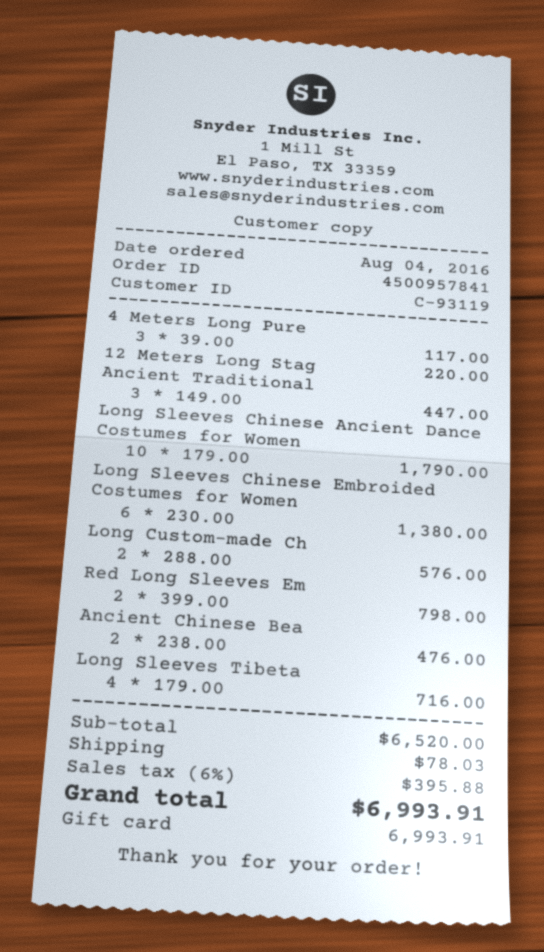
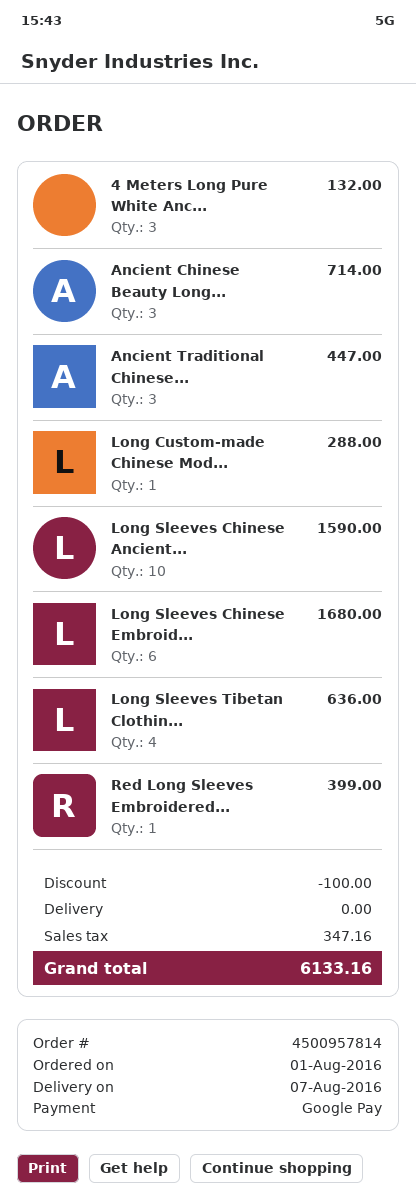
order number: 4500957841 -> 4500957814
order date: 2016-08-04 -> 2016-08-01
payment method: gift card -> Google Pay
4 Meters Long Pure: 3 for 117.00 -> 3 for 132.00
12 Meters Long Stag: 1 for 220.00 -> none
Long Sleeves Chinese Ancient Dance Costumes for Women: 10 for 1790.00 -> 10 for 1590.00
Long Sleeves Chinese Embroided Costumes for Women: 6 for 1380.00 -> 6 for 1680.00
Long Custom-made Ch: 2 for 576.00 -> 1 for 288.00
Red Long Sleeves Em: 2 for 798.00 -> 1 for 399.00
Ancient Chinese Bea: 2 for 476.00 -> 3 for 714.00
Long Sleeves Tibeta: 4 for 716.00 -> 4 for 636.00
discount: none -> 100.00
shipping: 78.03 -> 0.00
tax: 395.88 -> 347.16
total: 6993.91 -> 6133.16

